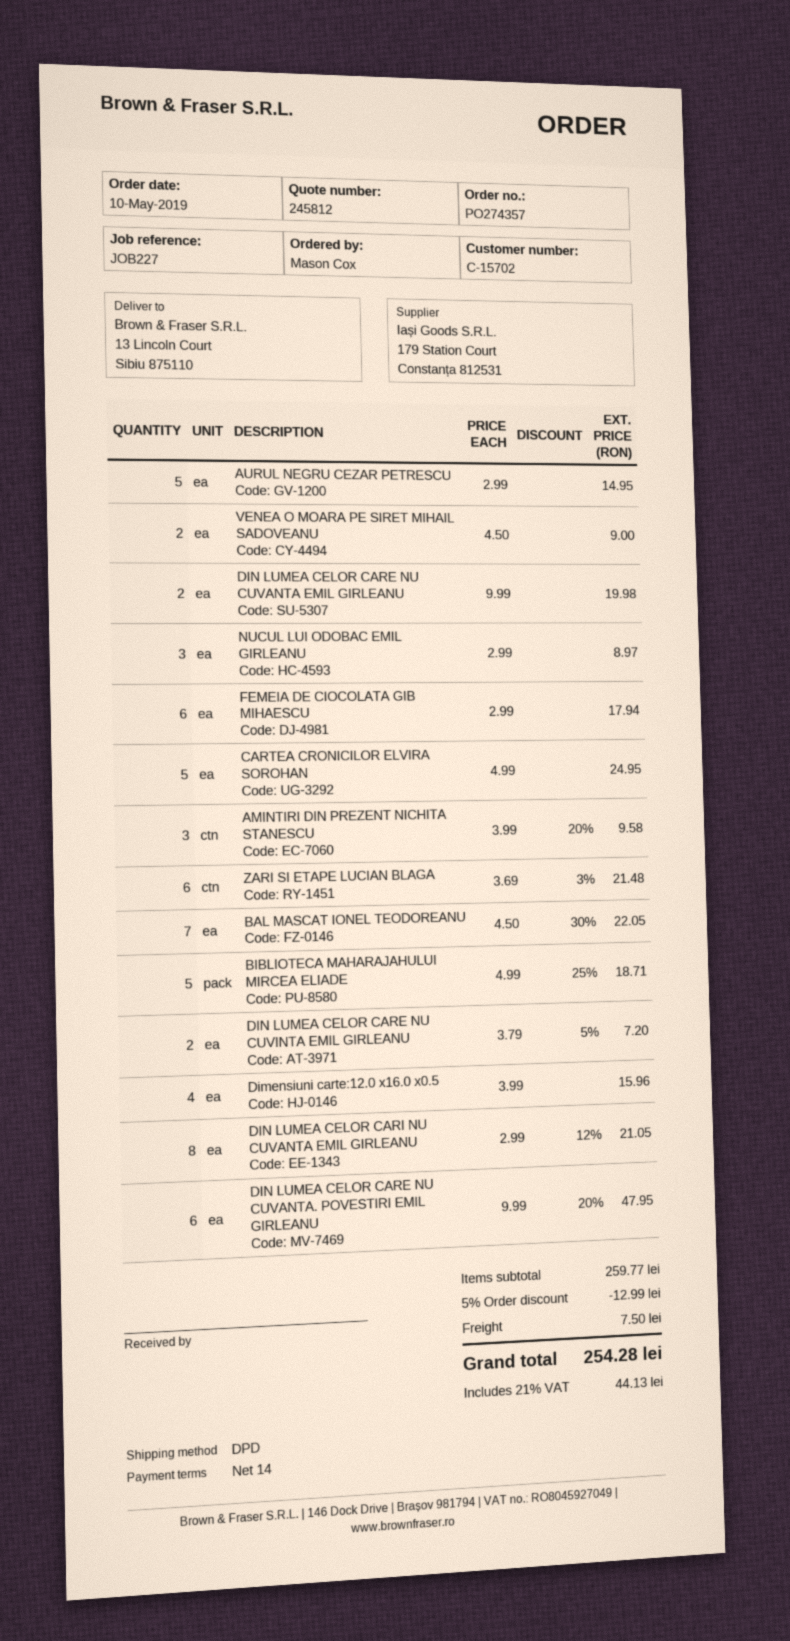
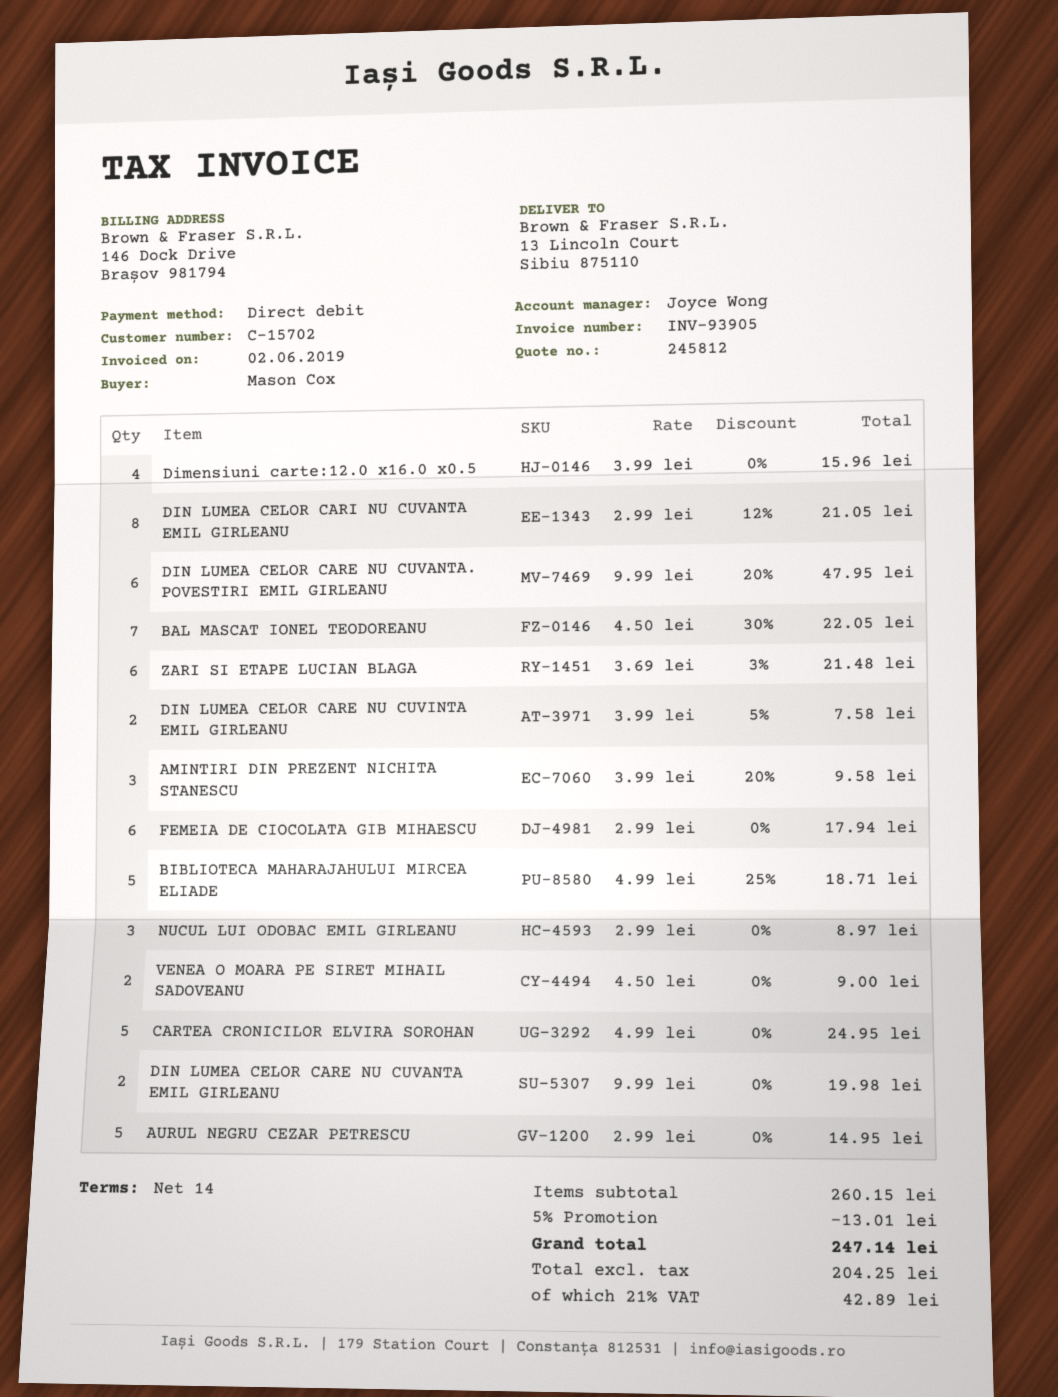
DIN LUMEA CELOR CARE NU CUVINTA EMIL GIRLEANU: 2 x 3.79 - 5% = 7.20 -> 2 x 3.99 - 5% = 7.58
subtotal: 259.77 -> 260.15
discount: 5% = 12.99 -> 5% = 13.01
shipping: 7.50 -> none
tax: 21% = 44.13 -> 21% = 42.89
total: 254.28 -> 247.14

